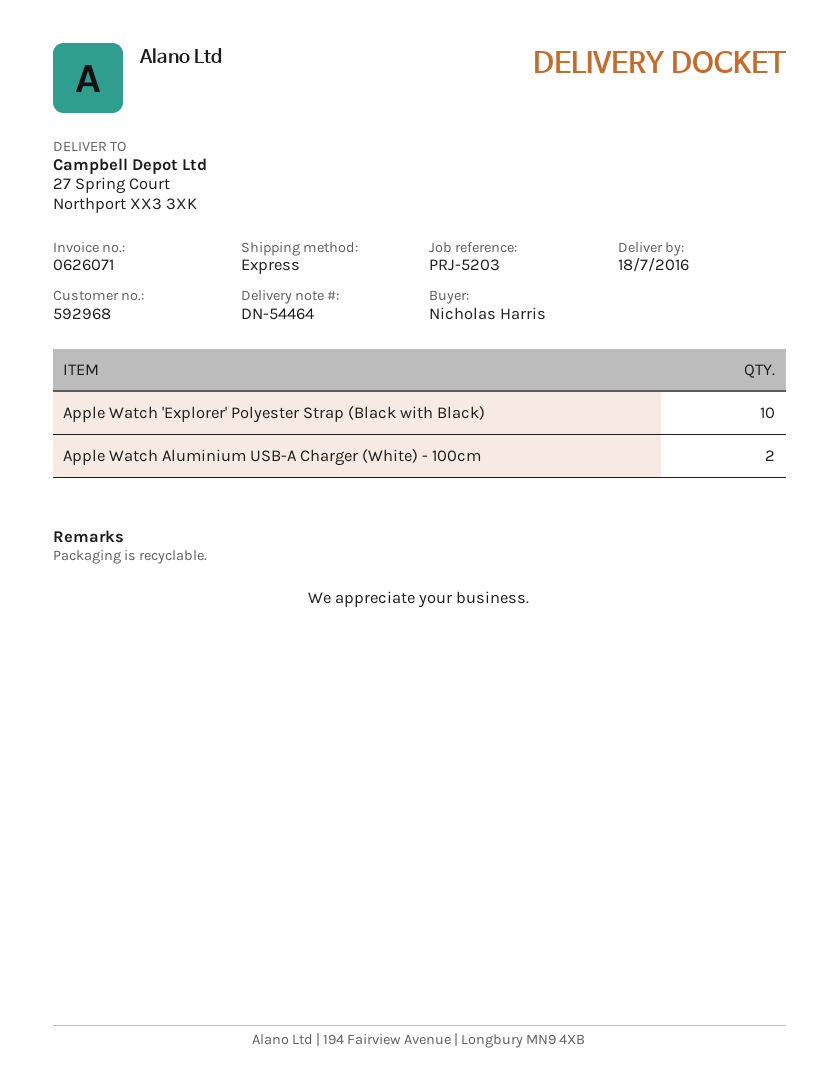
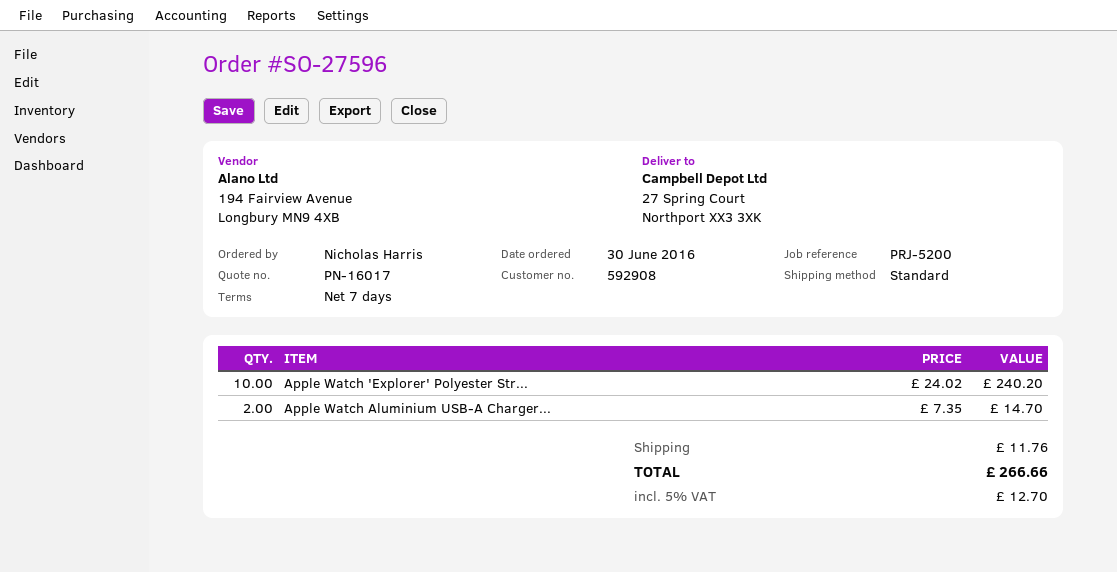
customer number: 592968 -> 592908
reference: PRJ-5203 -> PRJ-5200
shipping method: express -> standard

